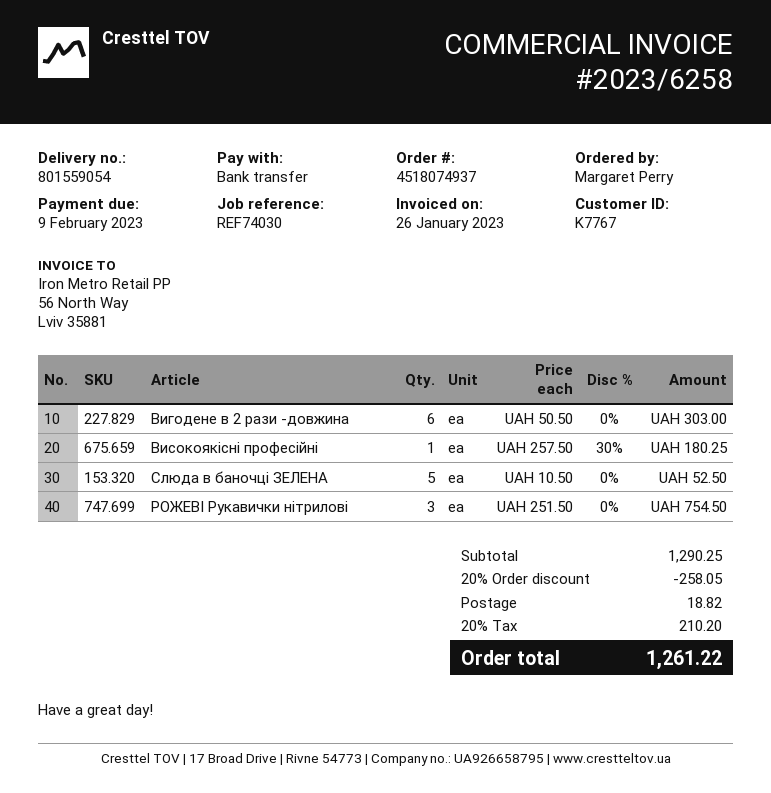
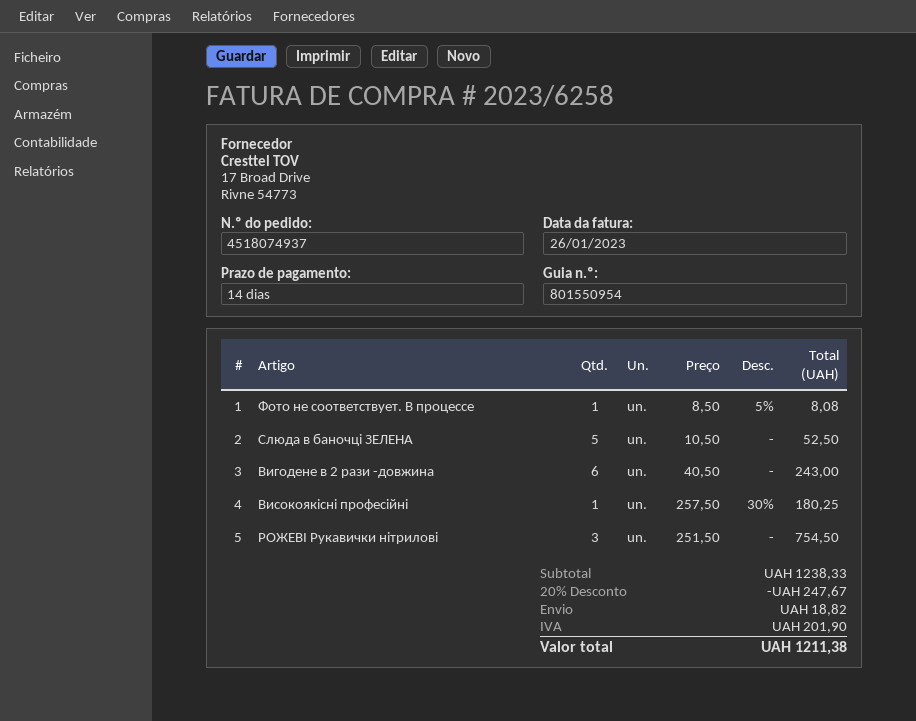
delivery note number: 801559054 -> 801550954
Вигодене в 2 рази -довжина: 6 x 50.50 = 303.00 -> 6 x 40.50 = 243.00
Фото не соответствует. В процессе: none -> 1 x 8.50 - 5% = 8.08
subtotal: 1290.25 -> 1238.33
discount: 20% = 258.05 -> 20% = 247.67
tax: 210.20 -> 201.90
total: 1261.22 -> 1211.38

